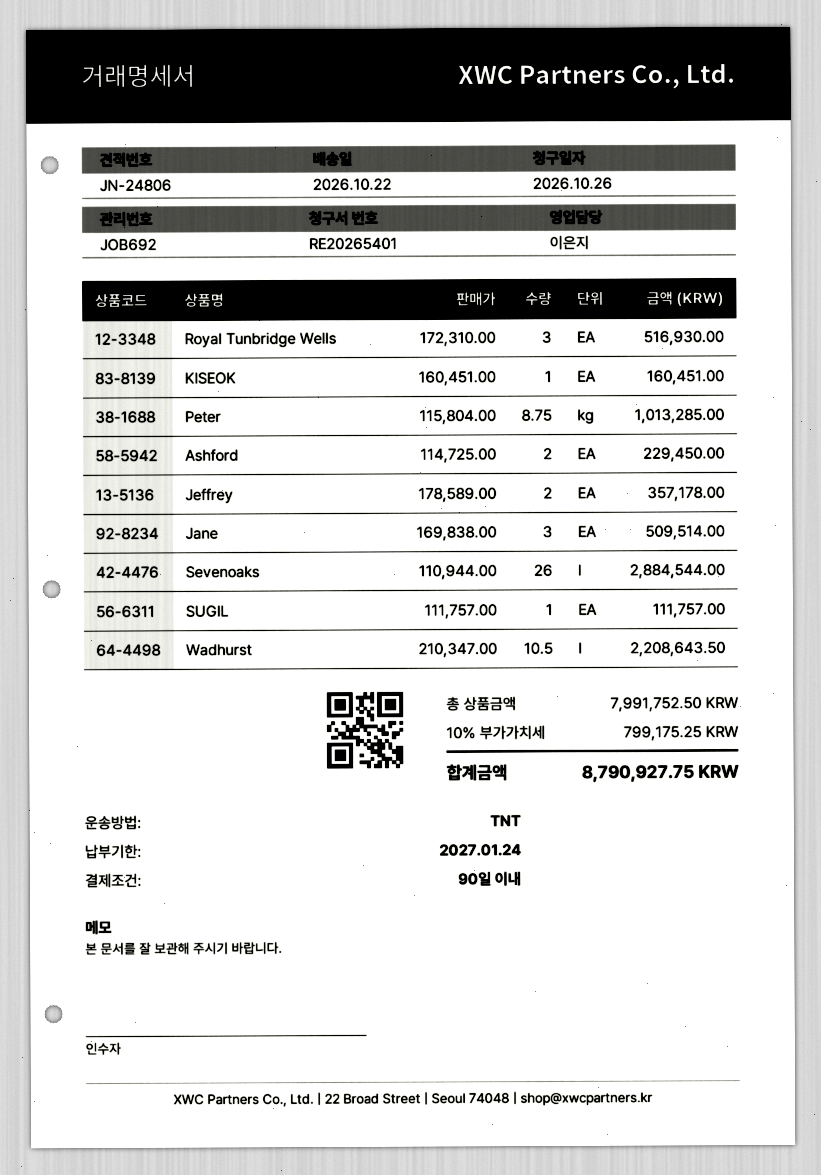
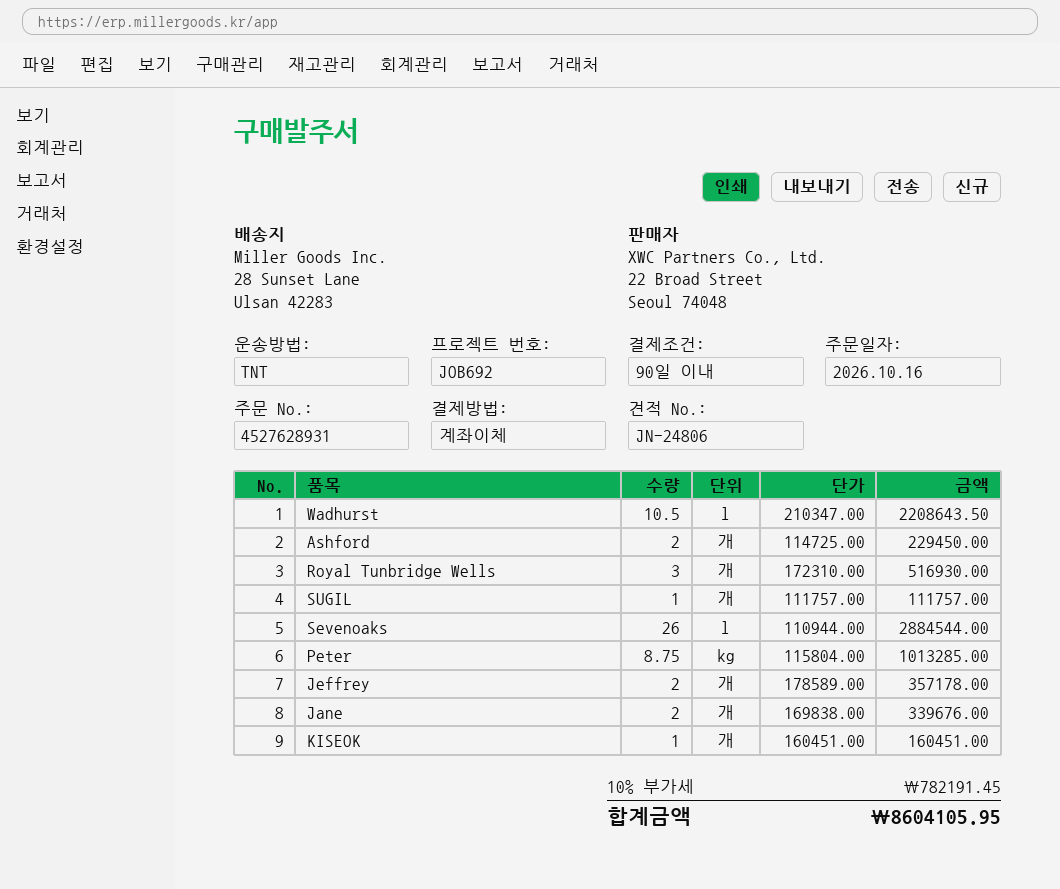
Jane: 3 x 169838.00 = 509514.00 -> 2 x 169838.00 = 339676.00
tax: 10% = 799175.25 -> 10% = 782191.45
total: 8790927.75 -> 8604105.95

